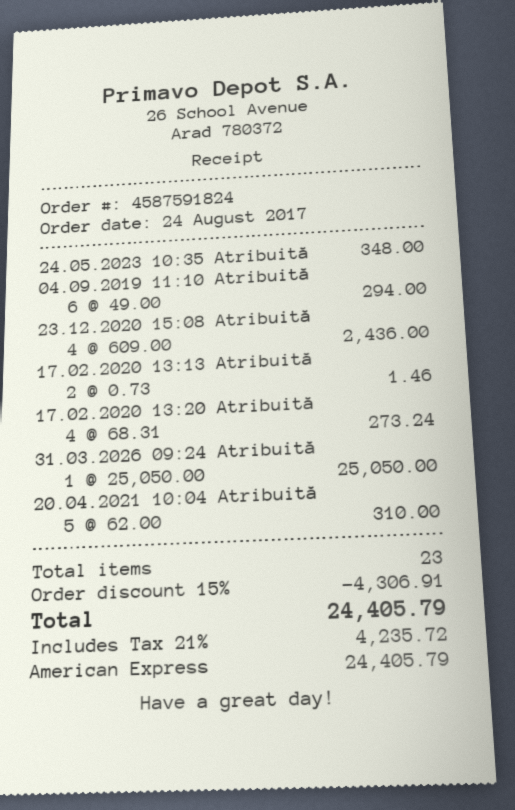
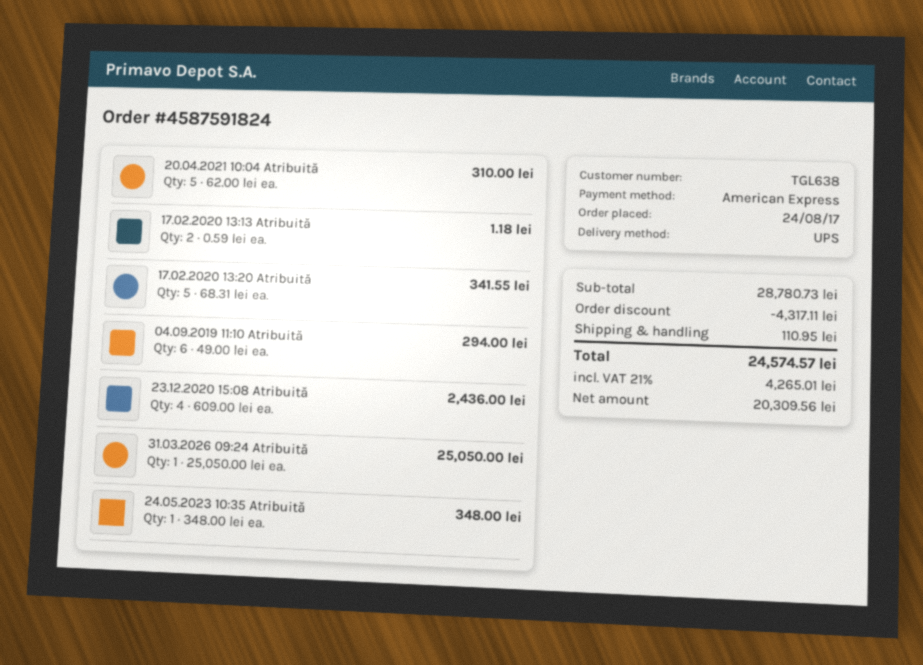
17.02.2020 13:13 Atribuită: 2 x 0.73 = 1.46 -> 2 x 0.59 = 1.18
17.02.2020 13:20 Atribuită: 4 x 68.31 = 273.24 -> 5 x 68.31 = 341.55
discount: 4306.91 -> 4317.11
shipping: none -> 110.95
tax: 21% = 4235.72 -> 21% = 4265.01
total: 24405.79 -> 24574.57

